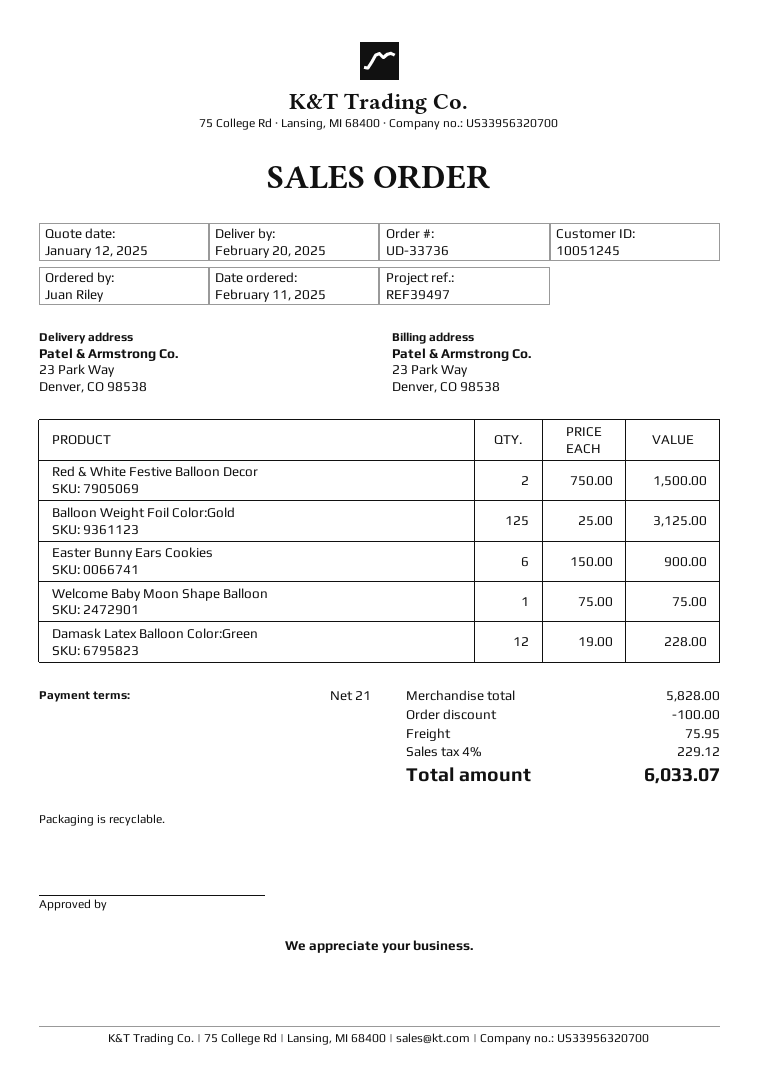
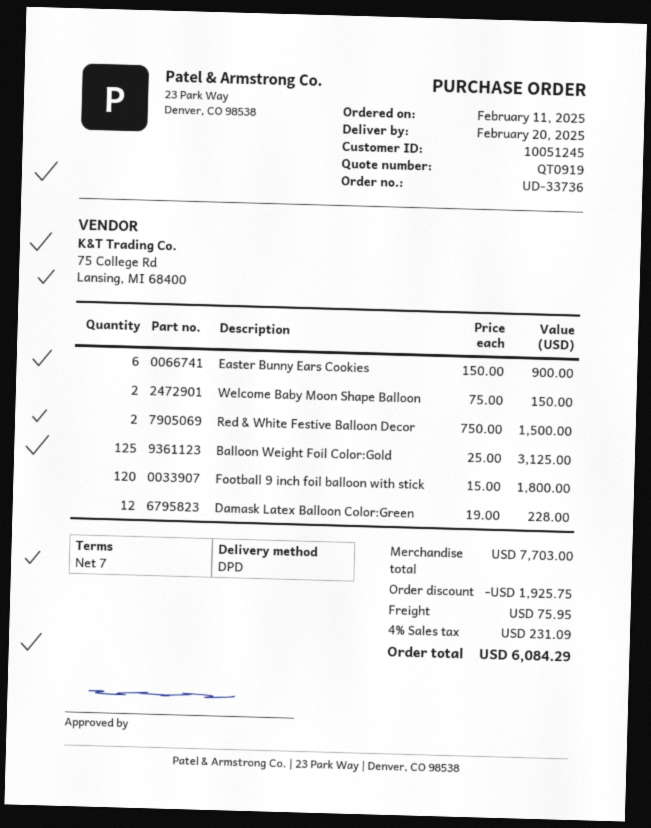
payment terms: 21 days -> 7 days
Welcome Baby Moon Shape Balloon: 1 x 75.00 = 75.00 -> 2 x 75.00 = 150.00
Football 9 inch foil balloon with stick: none -> 120 x 15.00 = 1800.00
subtotal: 5828.00 -> 7703.00
discount: 100.00 -> 1925.75
tax: 4% = 229.12 -> 4% = 231.09
total: 6033.07 -> 6084.29

